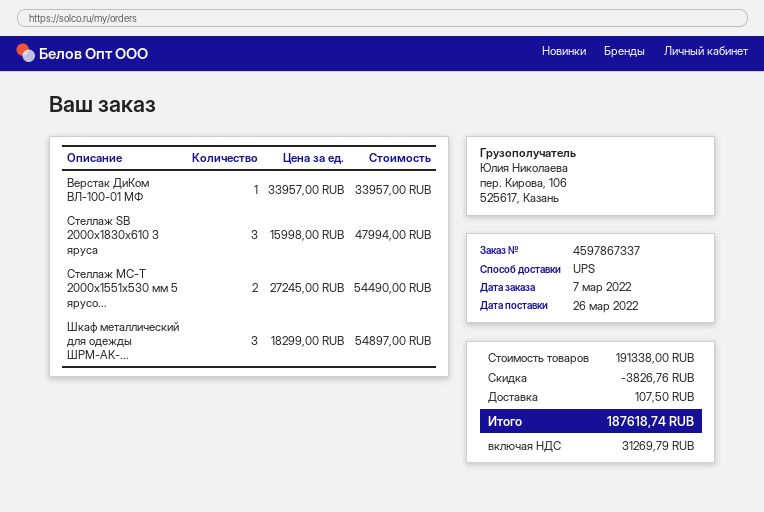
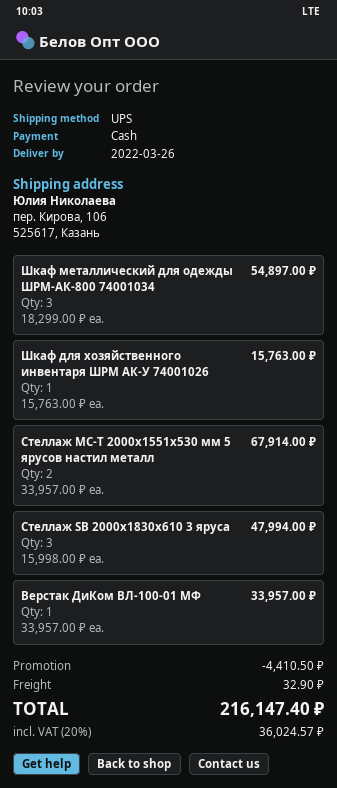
Стеллаж МС-Т 2000х1551х530 мм 5 ярусо...: 2 x 27245.00 = 54490.00 -> 2 x 33957.00 = 67914.00
Шкаф для хозяйственного инвентаря ШРМ АК-У 74001026: none -> 1 x 15763.00 = 15763.00
discount: 3826.76 -> 4410.50
shipping: 107.50 -> 32.90
tax: 31269.79 -> 36024.57
total: 187618.74 -> 216147.40

